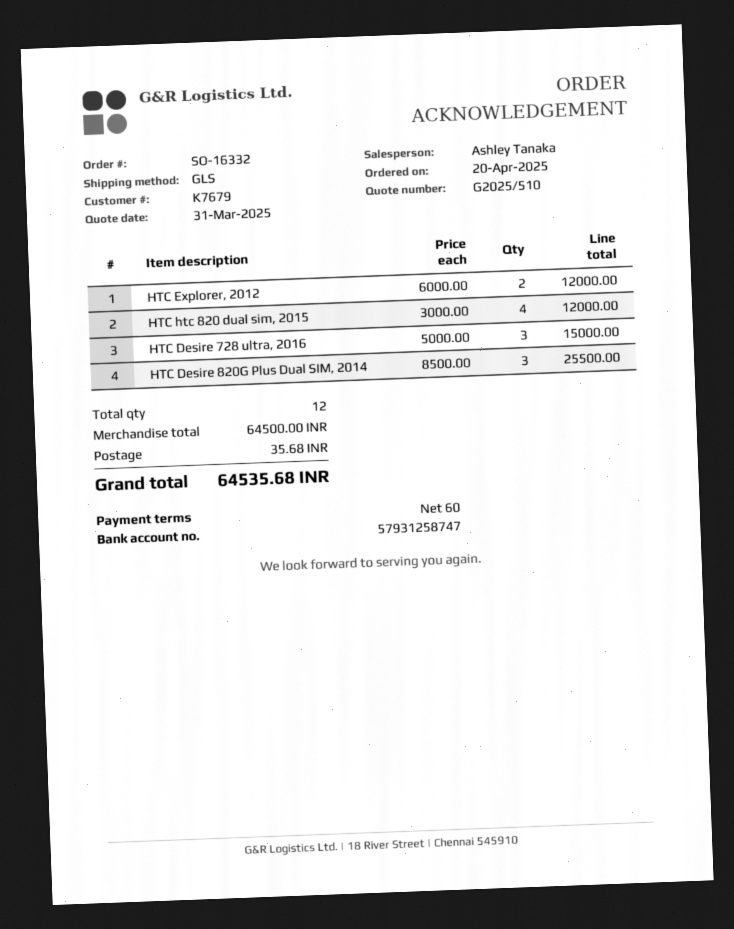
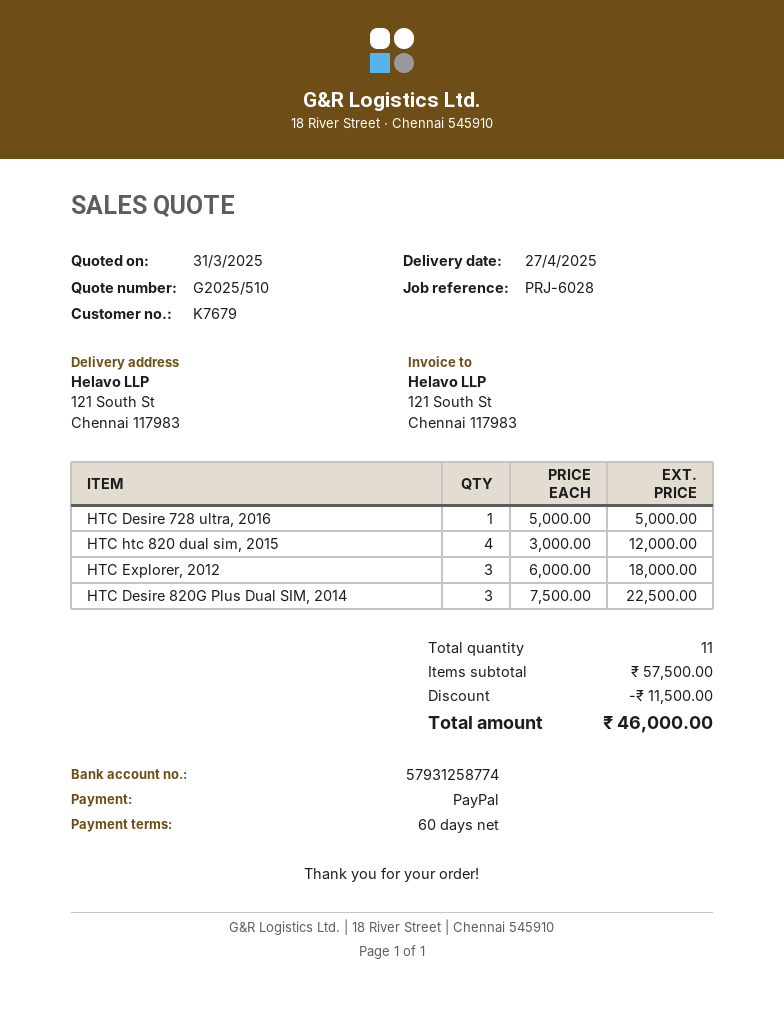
bank account: 57931258747 -> 57931258774
HTC Explorer, 2012: 2 x 6000.00 = 12000.00 -> 3 x 6000.00 = 18000.00
HTC Desire 728 ultra, 2016: 3 x 5000.00 = 15000.00 -> 1 x 5000.00 = 5000.00
HTC Desire 820G Plus Dual SIM, 2014: 3 x 8500.00 = 25500.00 -> 3 x 7500.00 = 22500.00
total quantity: 12 -> 11
subtotal: 64500.00 -> 57500.00
discount: none -> 11500.00
shipping: 35.68 -> none
total: 64535.68 -> 46000.00

